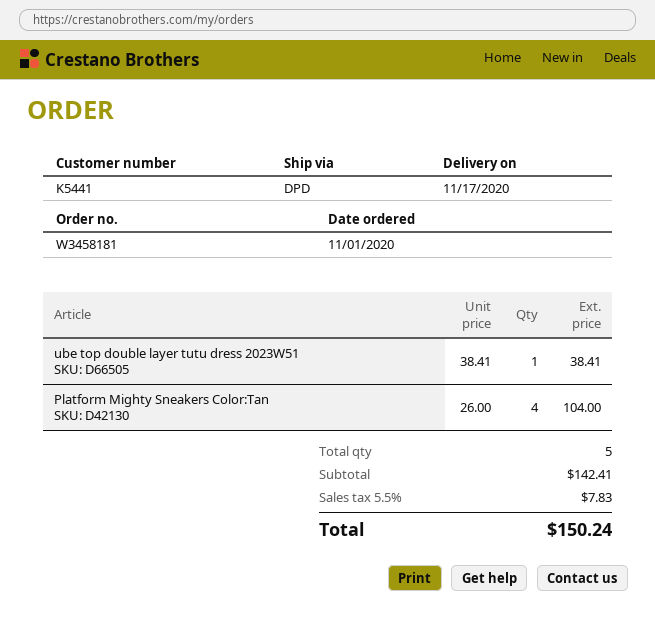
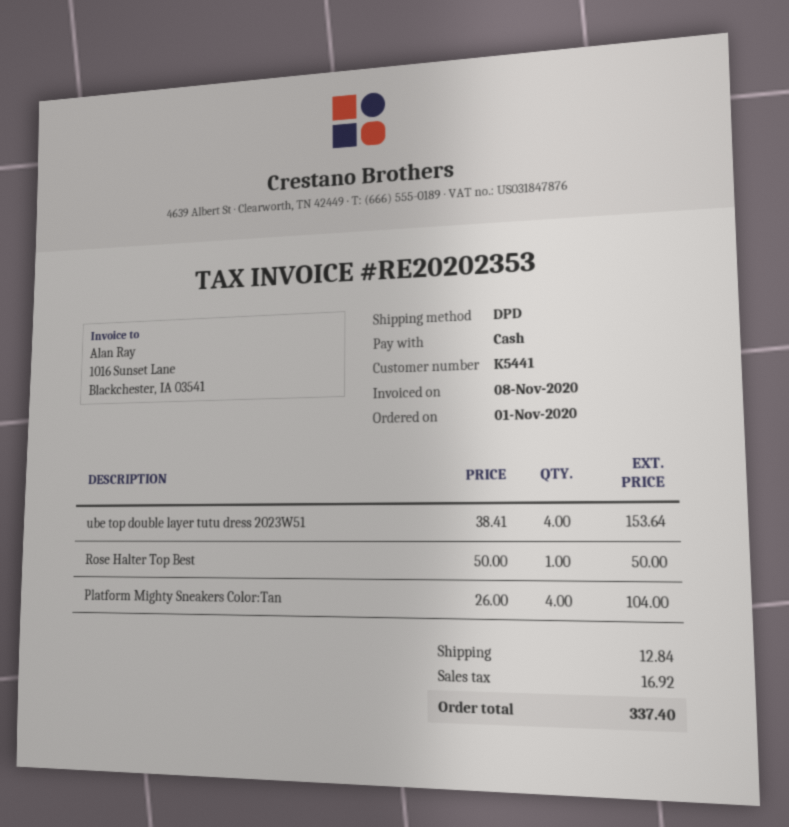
ube top double layer tutu dress 2023W51: 1 x 38.41 = 38.41 -> 4 x 38.41 = 153.64
Rose Halter Top Best: none -> 1 x 50.00 = 50.00
shipping: none -> 12.84
tax: 7.83 -> 16.92
total: 150.24 -> 337.40

